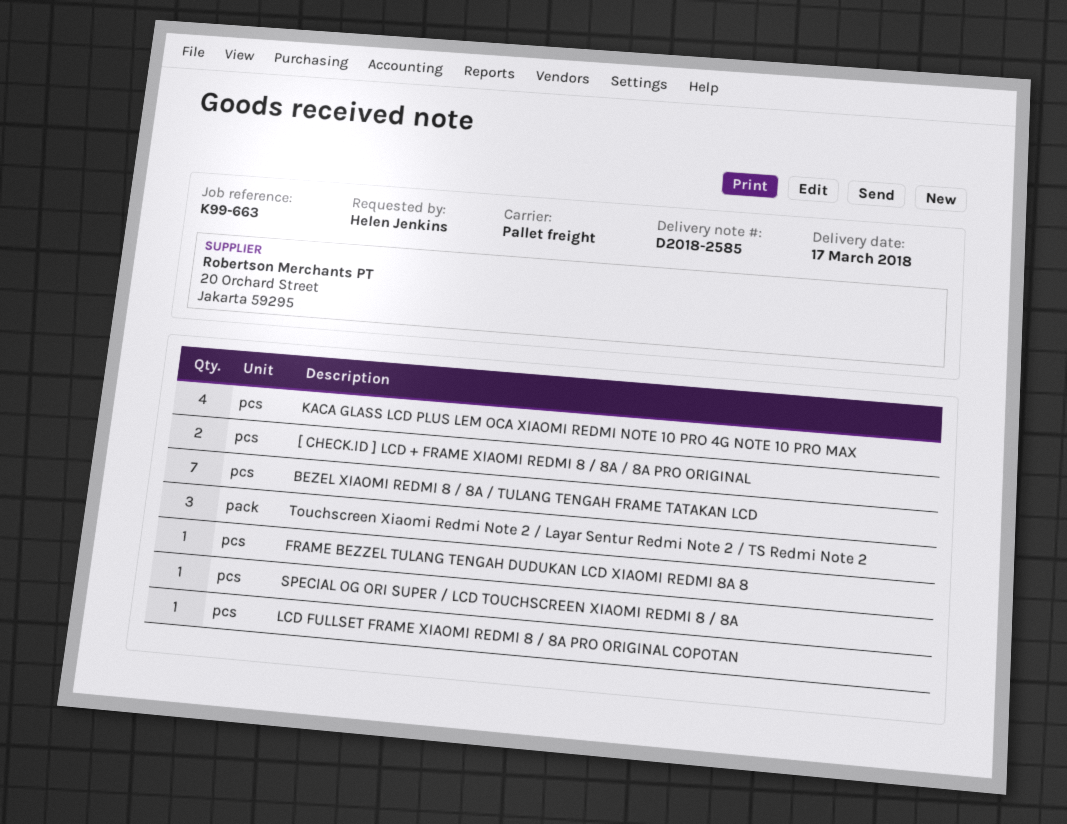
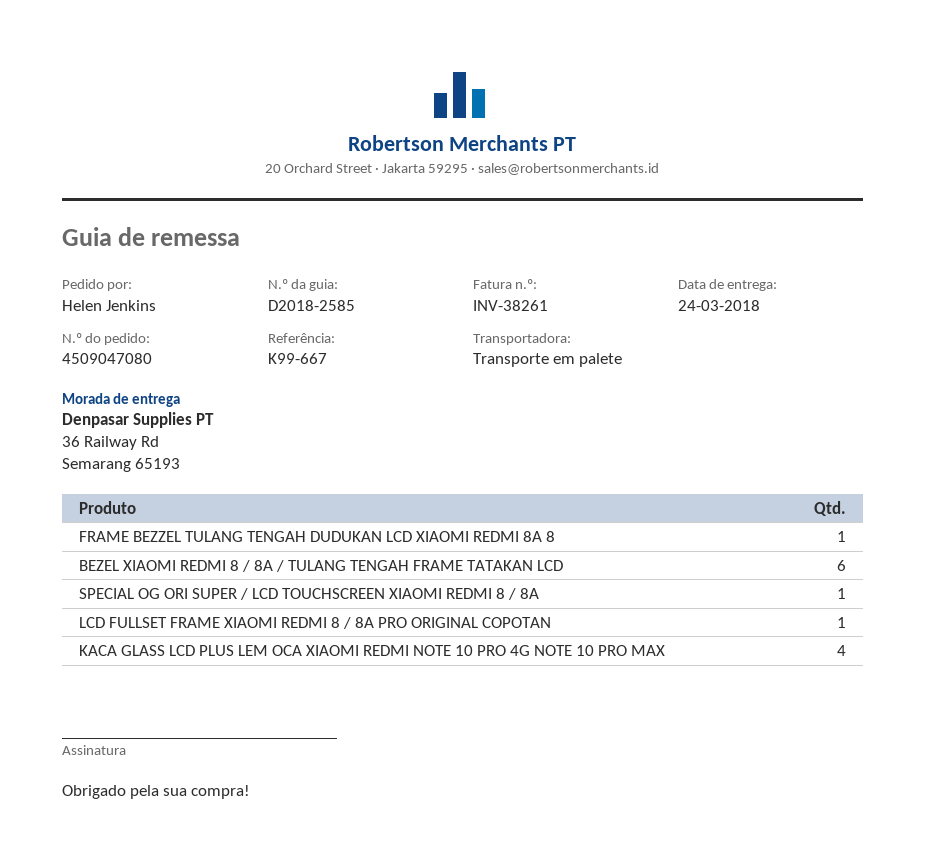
delivery date: 2018-03-17 -> 2018-03-24
reference: K99-663 -> K99-667
[ CHECK.ID ] LCD + FRAME XIAOMI REDMI 8 / 8A / 8A PRO ORIGINAL: 2 -> none
BEZEL XIAOMI REDMI 8 / 8A / TULANG TENGAH FRAME TATAKAN LCD: 7 -> 6
Touchscreen Xiaomi Redmi Note 2 / Layar Sentur Redmi Note 2 / TS Redmi Note 2: 3 -> none

